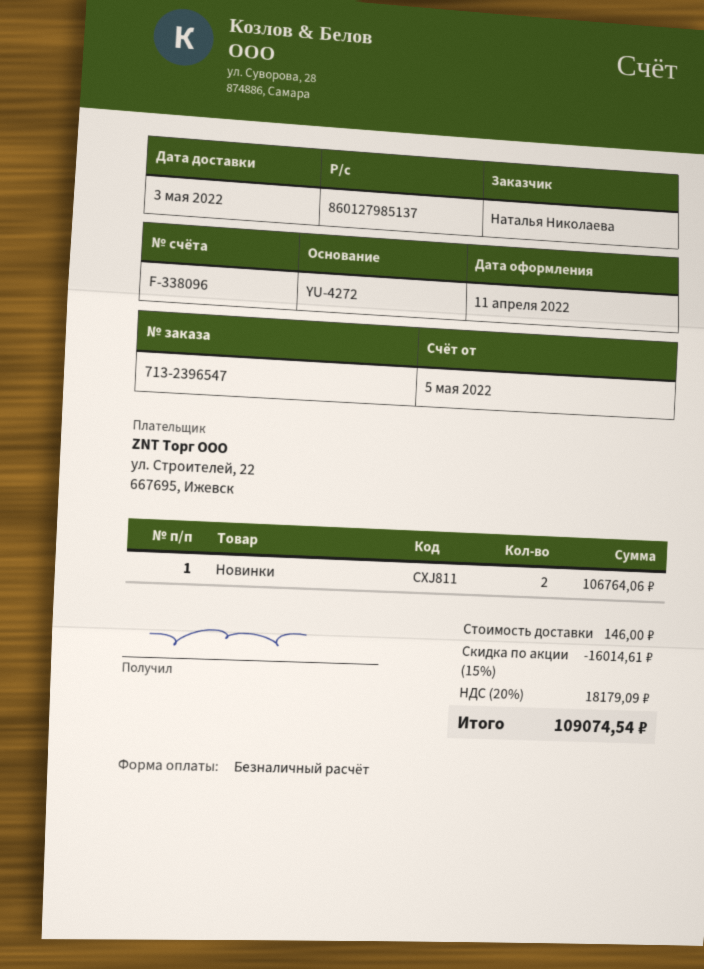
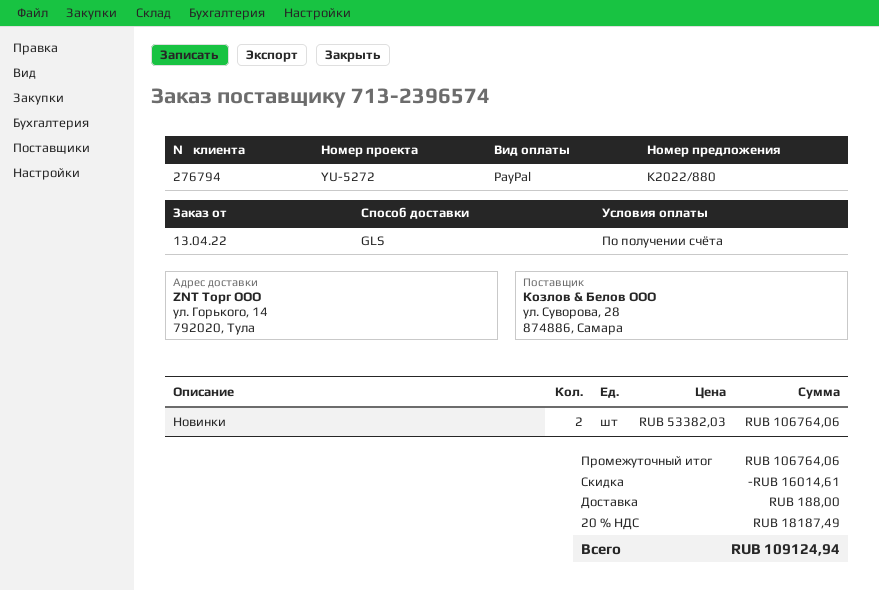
order number: 713-2396547 -> 713-2396574
order date: 2022-04-11 -> 2022-04-13
reference: YU-4272 -> YU-5272
payment method: bank transfer -> PayPal
shipping: 146.00 -> 188.00
tax: 20% = 18179.09 -> 20% = 18187.49
total: 109074.54 -> 109124.94

